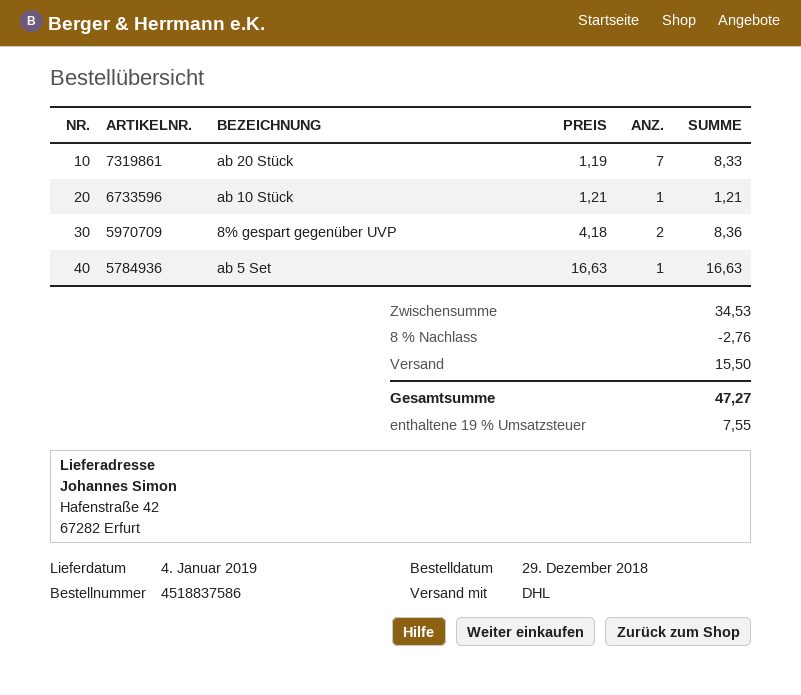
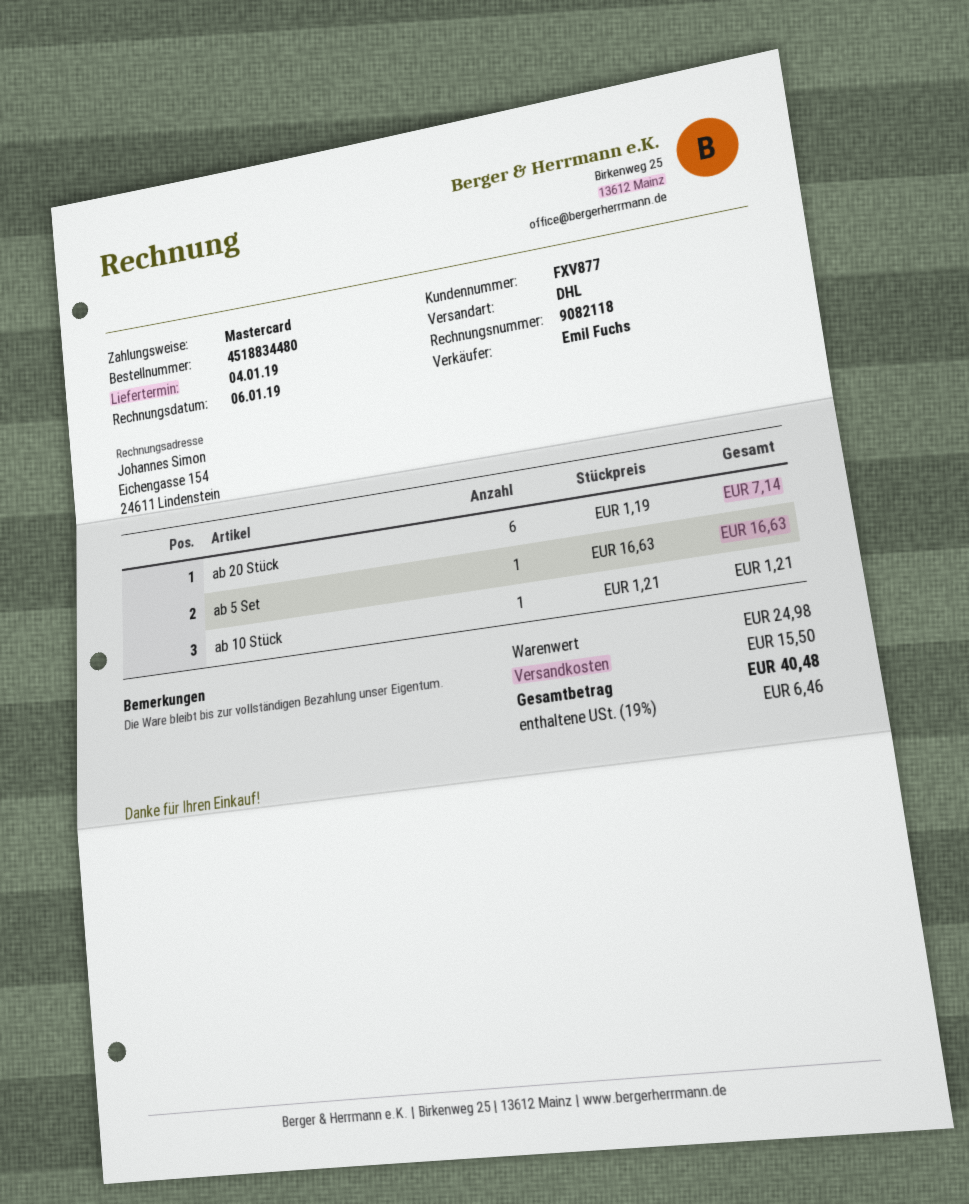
order number: 4518837586 -> 4518834480
ab 20 Stück: 7 x 1.19 = 8.33 -> 6 x 1.19 = 7.14
8% gespart gegenüber UVP: 2 x 4.18 = 8.36 -> none
subtotal: 34.53 -> 24.98
discount: 8% = 2.76 -> none
tax: 19% = 7.55 -> 19% = 6.46
total: 47.27 -> 40.48

